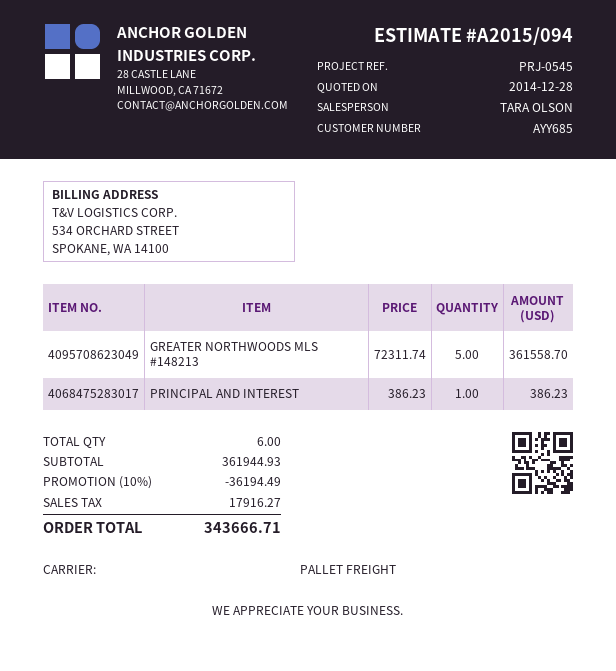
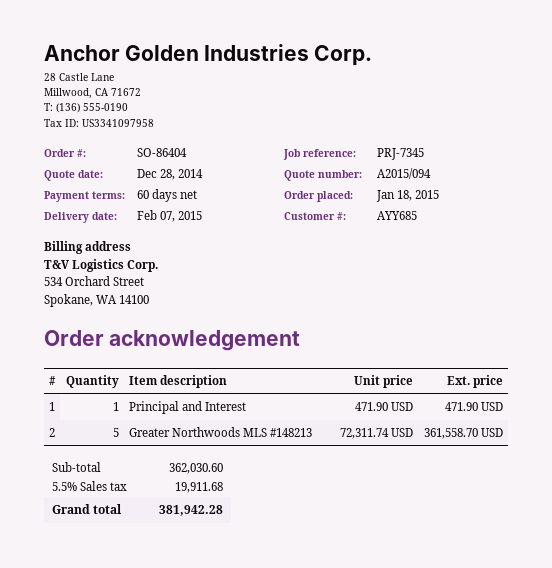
reference: PRJ-0545 -> PRJ-7345
PRINCIPAL AND INTEREST: 1 x 386.23 = 386.23 -> 1 x 471.90 = 471.90
subtotal: 361944.93 -> 362030.60
discount: 10% = 36194.49 -> none
tax: 17916.27 -> 19911.68
total: 343666.71 -> 381942.28

